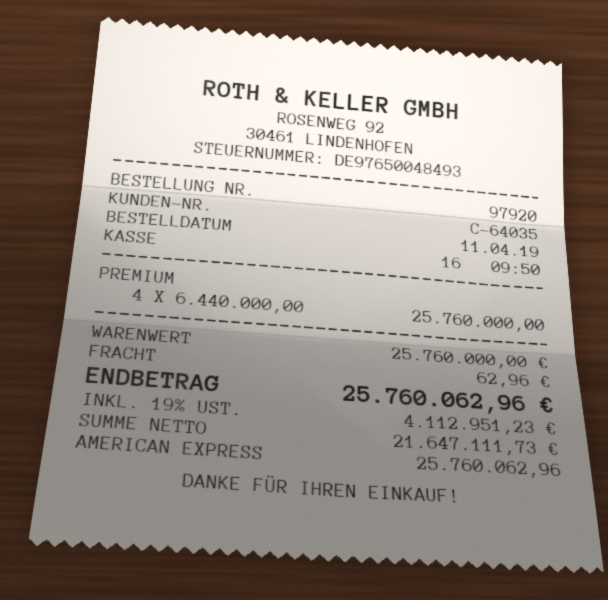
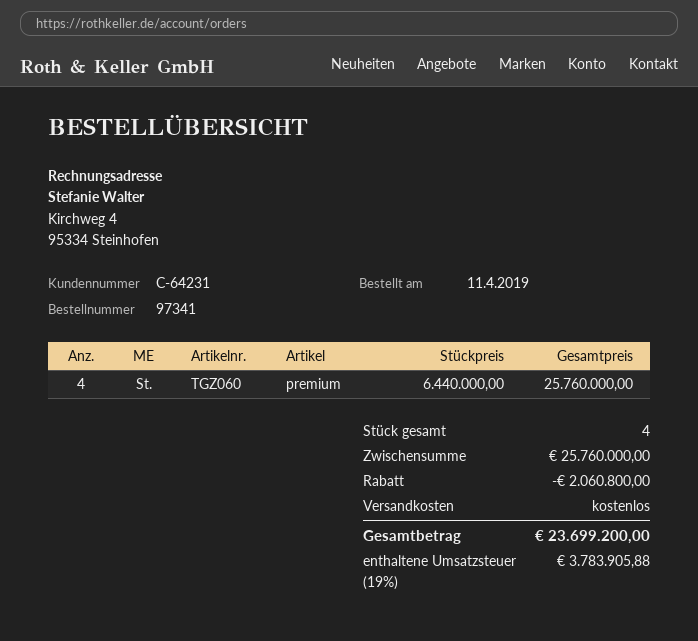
order number: 97920 -> 97341
customer number: C-64035 -> C-64231
discount: none -> 2060800.00
shipping: 62.96 -> 0.00
tax: 19% = 4112951.23 -> 19% = 3783905.88
total: 25760062.96 -> 23699200.00

